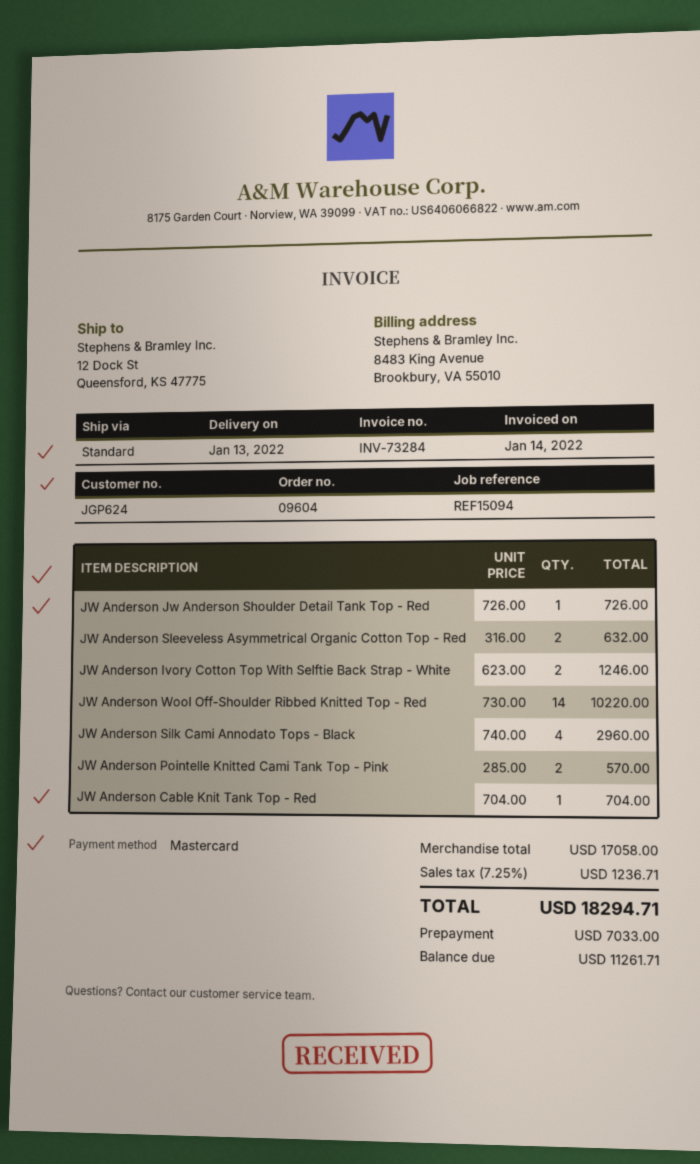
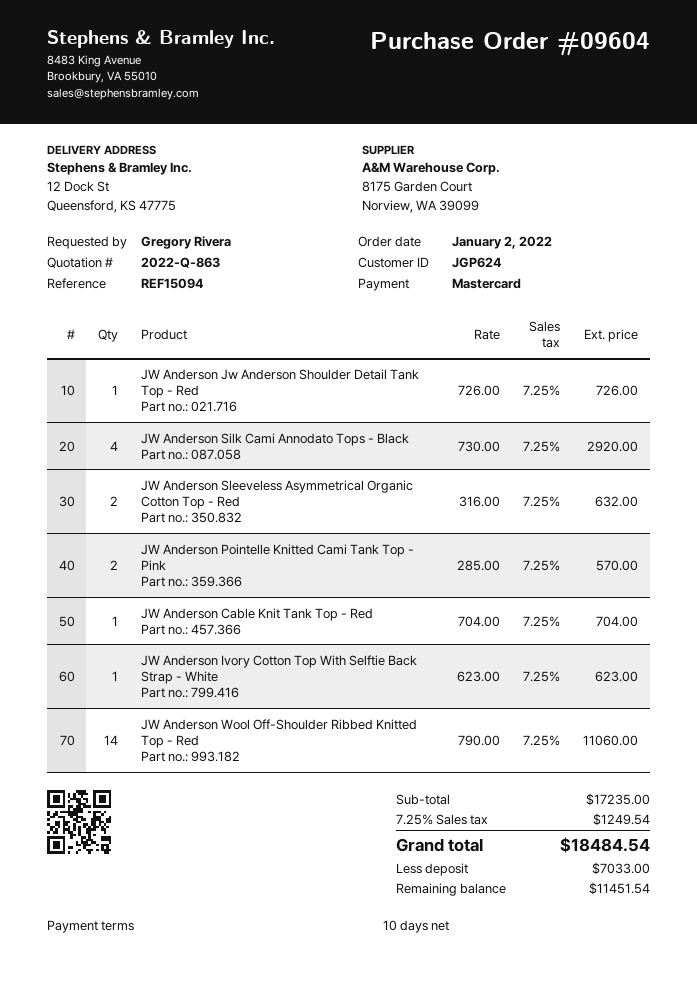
JW Anderson Ivory Cotton Top With Selftie Back Strap - White: 2 x 623.00 = 1246.00 -> 1 x 623.00 = 623.00
JW Anderson Wool Off-Shoulder Ribbed Knitted Top - Red: 14 x 730.00 = 10220.00 -> 14 x 790.00 = 11060.00
JW Anderson Silk Cami Annodato Tops - Black: 4 x 740.00 = 2960.00 -> 4 x 730.00 = 2920.00
subtotal: 17058.00 -> 17235.00
tax: 7.25% = 1236.71 -> 7.25% = 1249.54
total: 18294.71 -> 18484.54
balance: 11261.71 -> 11451.54

